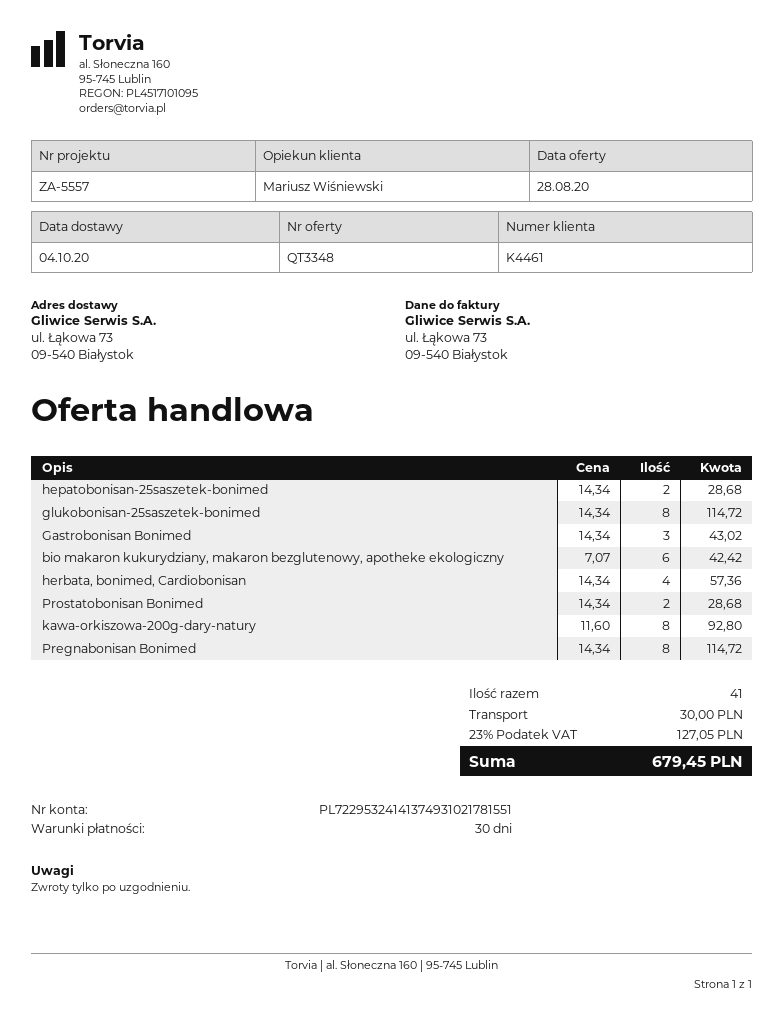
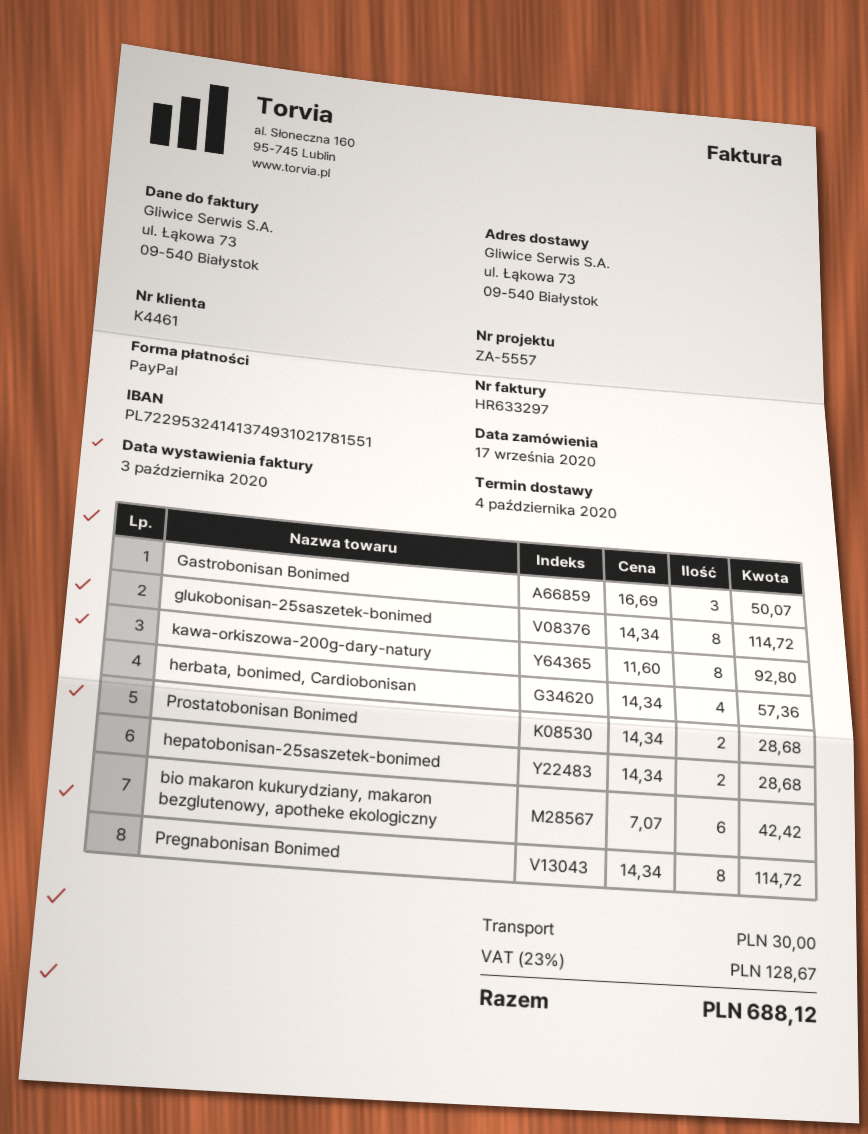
Gastrobonisan Bonimed: 3 x 14.34 = 43.02 -> 3 x 16.69 = 50.07
tax: 23% = 127.05 -> 23% = 128.67
total: 679.45 -> 688.12

